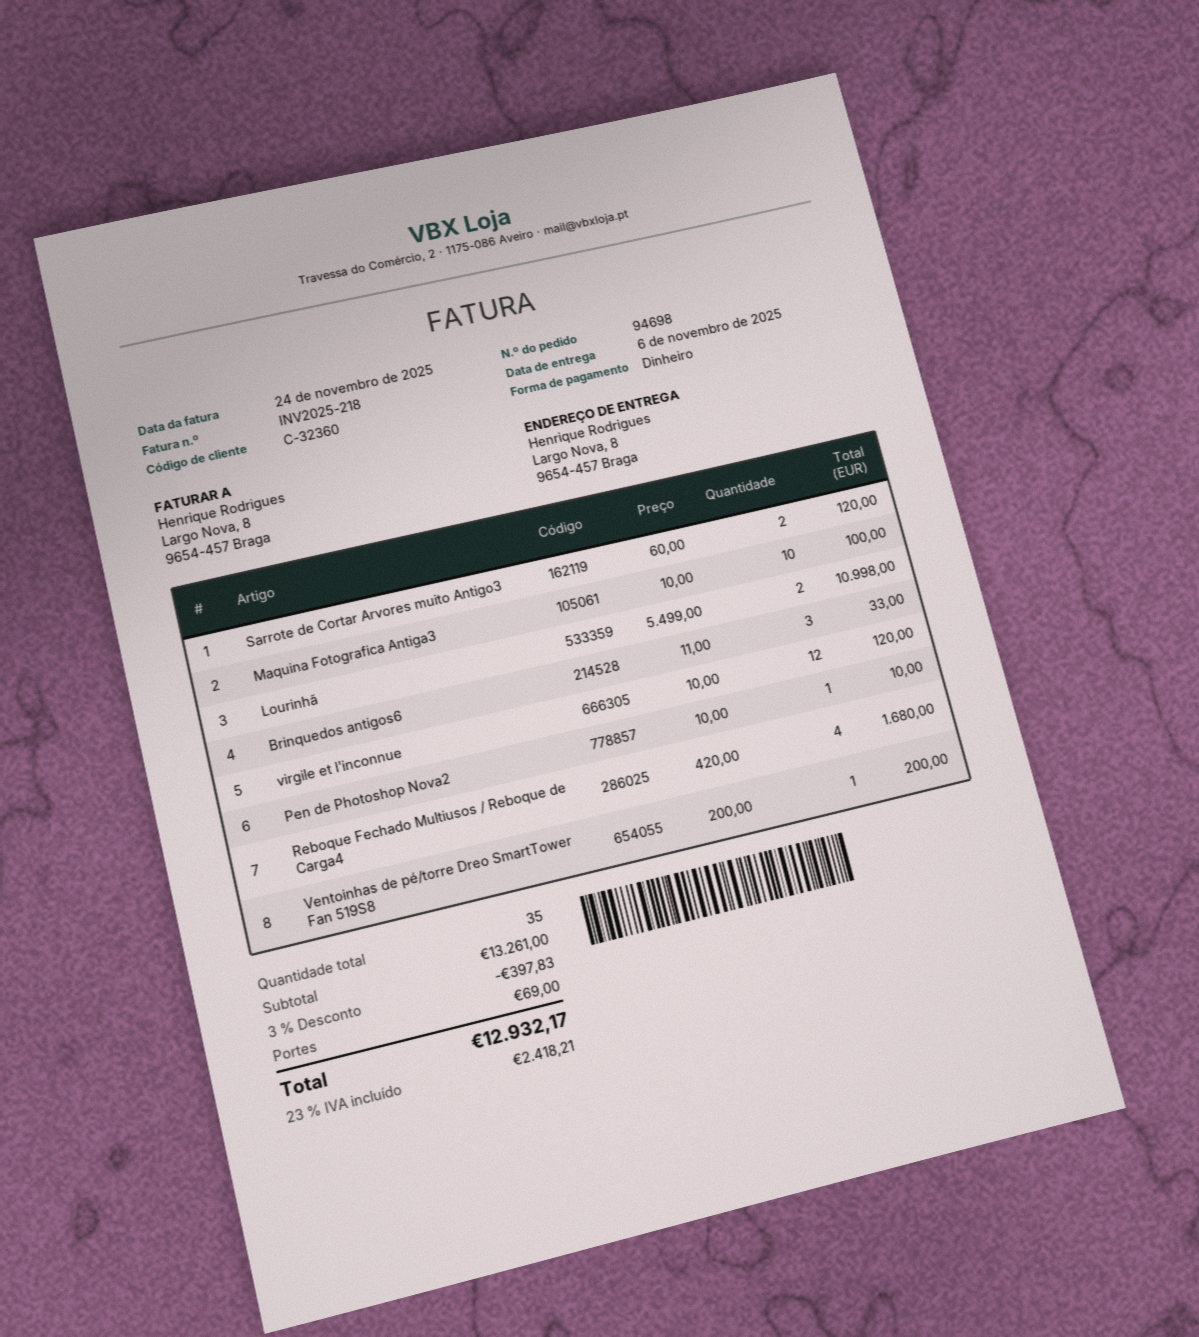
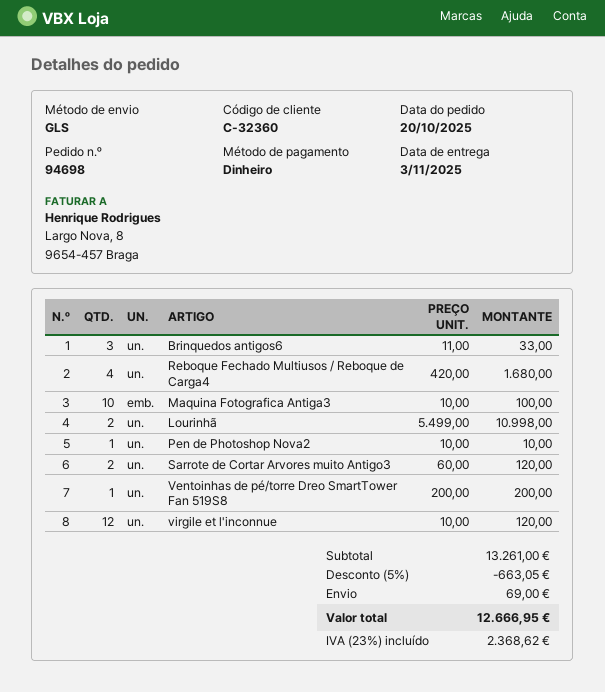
delivery date: 2025-11-06 -> 2025-11-03
discount: 3% = 397.83 -> 5% = 663.05
tax: 23% = 2418.21 -> 23% = 2368.62
total: 12932.17 -> 12666.95

